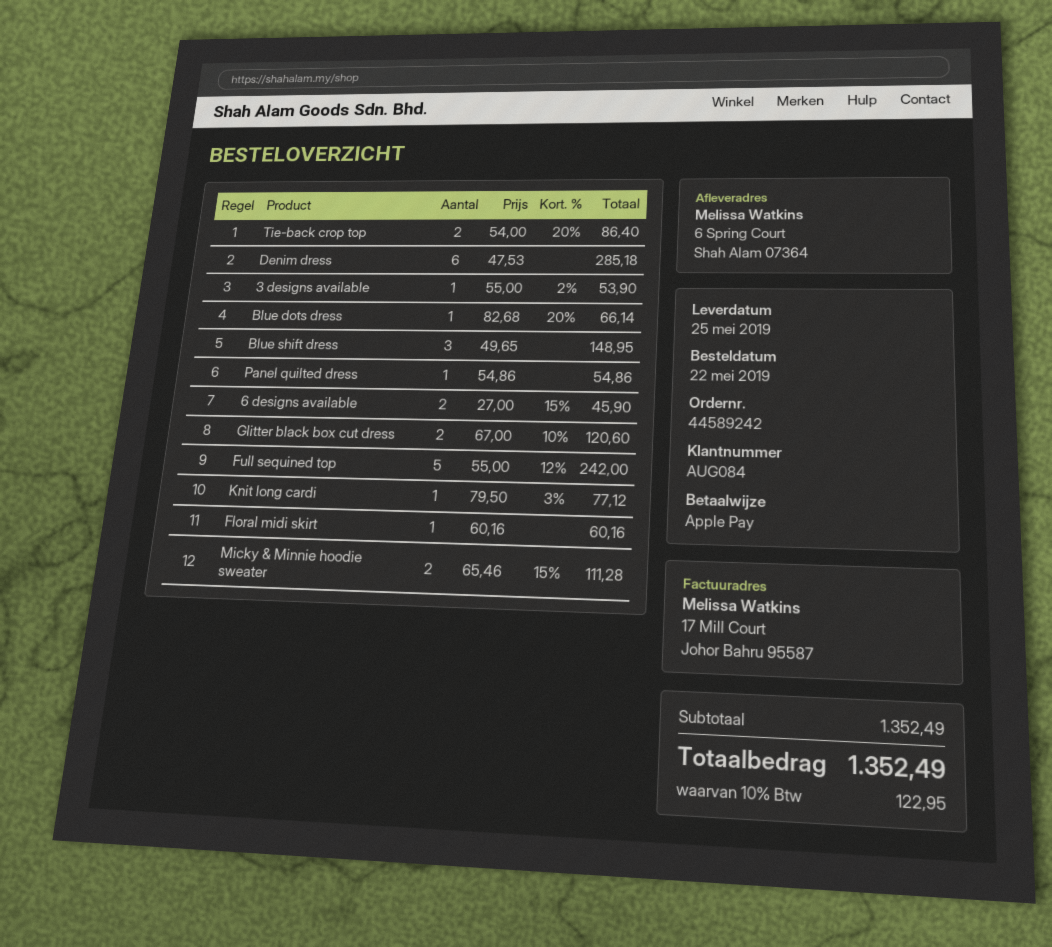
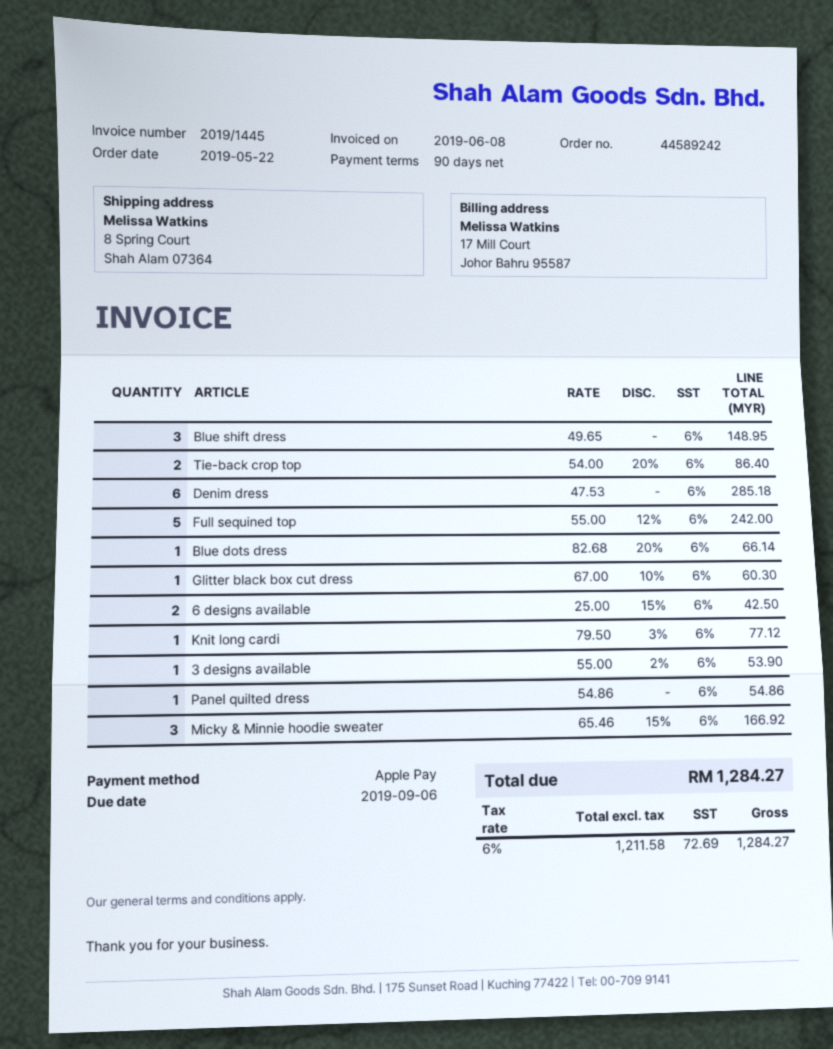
ship to: 6 Spring Court, Shah Alam 07364 -> 8 Spring Court, Shah Alam 07364
6 designs available: 2 x 27.00 - 15% = 45.90 -> 2 x 25.00 - 15% = 42.50
Glitter black box cut dress: 2 x 67.00 - 10% = 120.60 -> 1 x 67.00 - 10% = 60.30
Floral midi skirt: 1 x 60.16 = 60.16 -> none
Micky & Minnie hoodie sweater: 2 x 65.46 - 15% = 111.28 -> 3 x 65.46 - 15% = 166.92
tax: 10% = 122.95 -> 6% = 72.69
total: 1352.49 -> 1284.27

